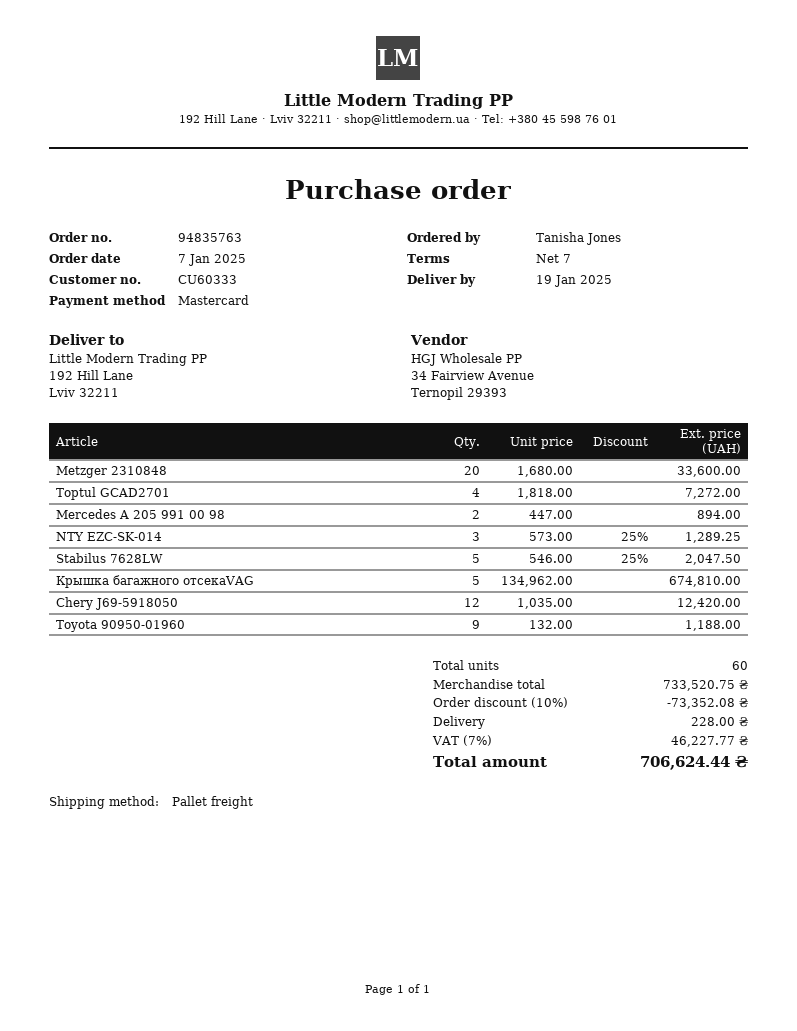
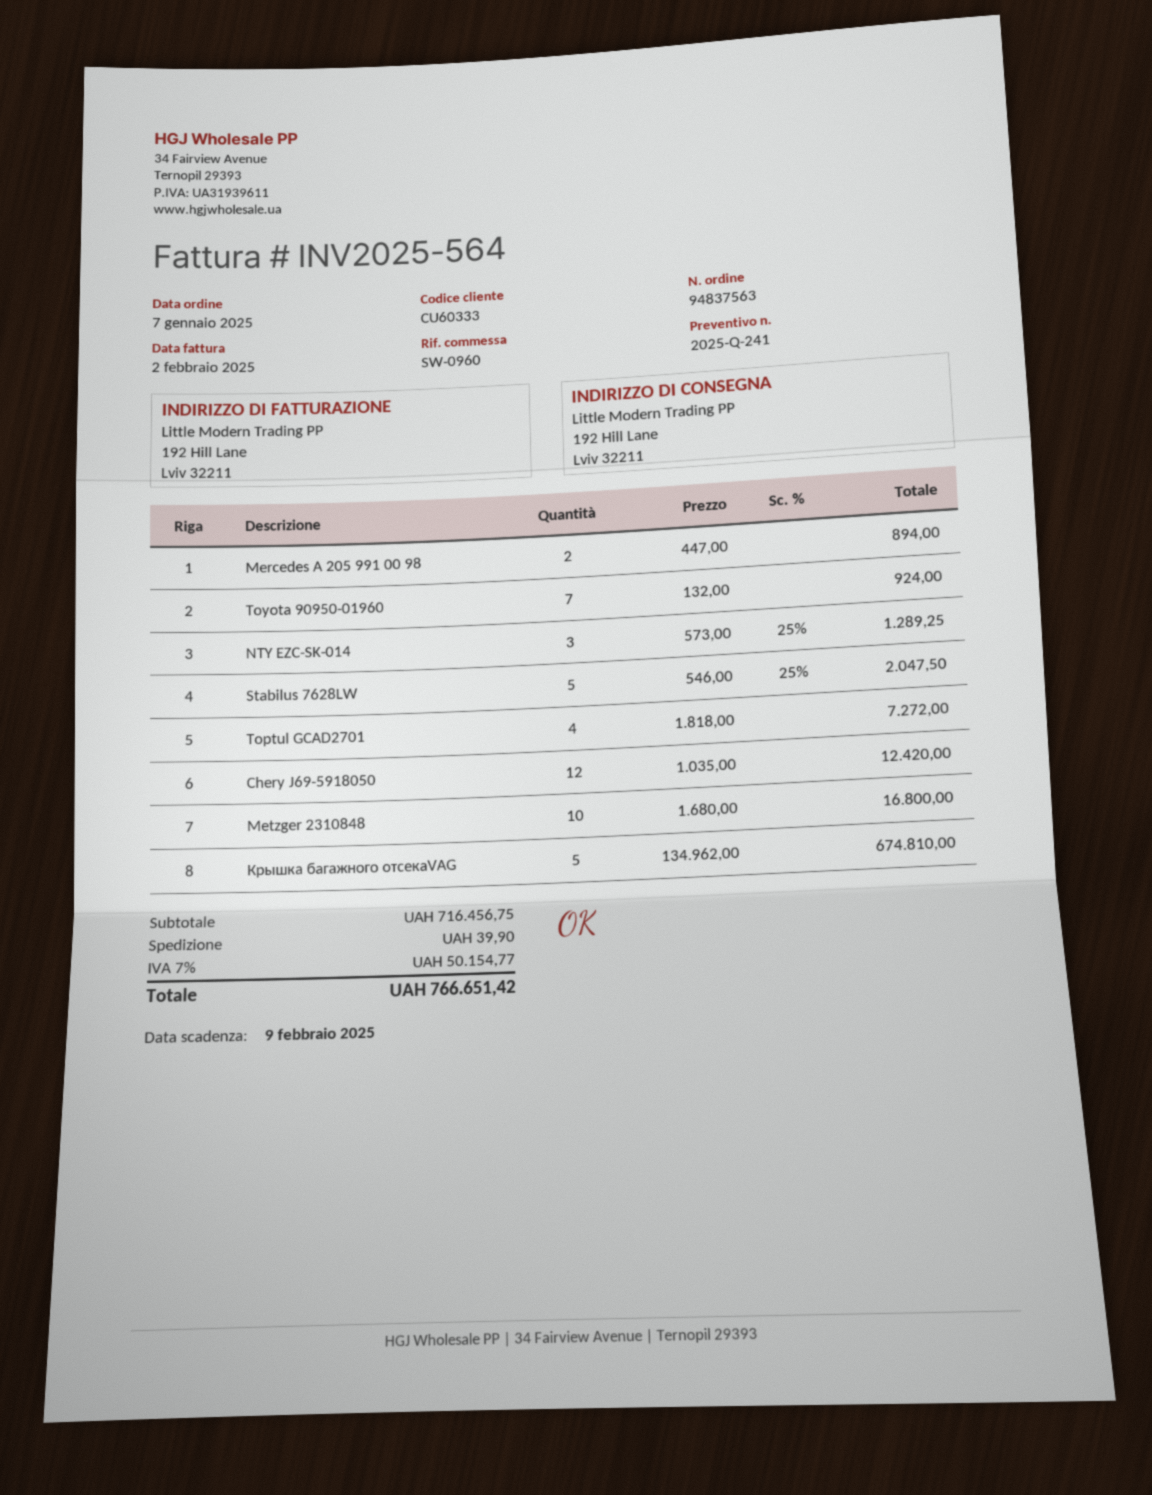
order number: 94835763 -> 94837563
Metzger 2310848: 20 x 1680.00 = 33600.00 -> 10 x 1680.00 = 16800.00
Toyota 90950-01960: 9 x 132.00 = 1188.00 -> 7 x 132.00 = 924.00
subtotal: 733520.75 -> 716456.75
discount: 10% = 73352.08 -> none
shipping: 228.00 -> 39.90
tax: 7% = 46227.77 -> 7% = 50154.77
total: 706624.44 -> 766651.42

